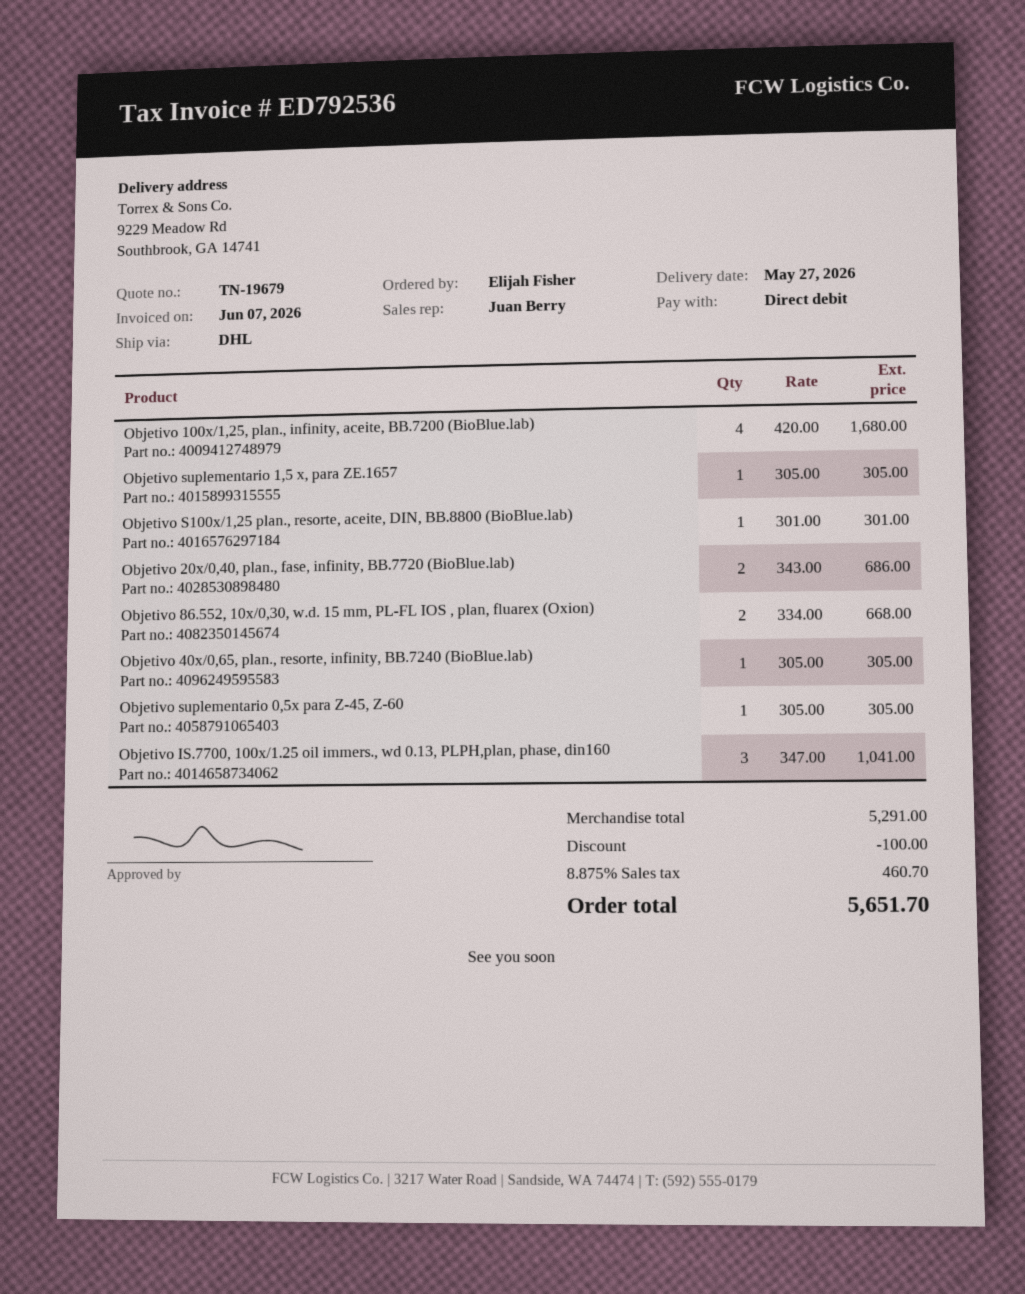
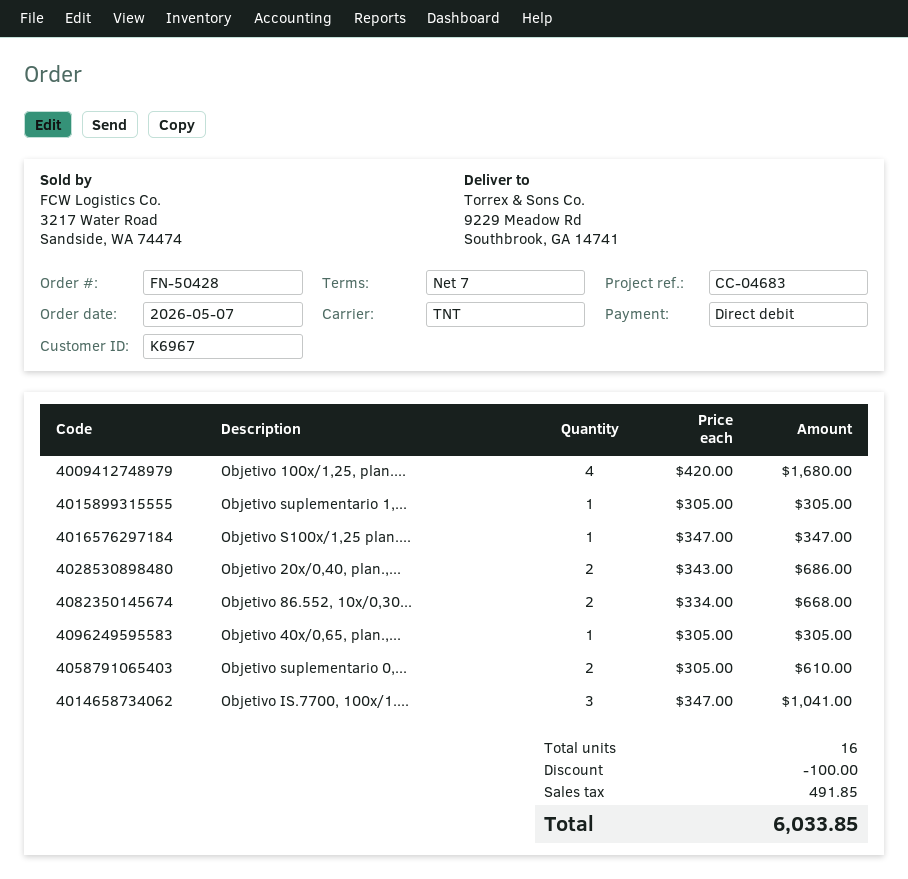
shipping method: DHL -> TNT
Objetivo S100x/1,25 plan., resorte, aceite, DIN, BB.8800 (BioBlue.lab): 1 x 301.00 = 301.00 -> 1 x 347.00 = 347.00
Objetivo suplementario 0,5x para Z-45, Z-60: 1 x 305.00 = 305.00 -> 2 x 305.00 = 610.00
tax: 460.70 -> 491.85
total: 5651.70 -> 6033.85

